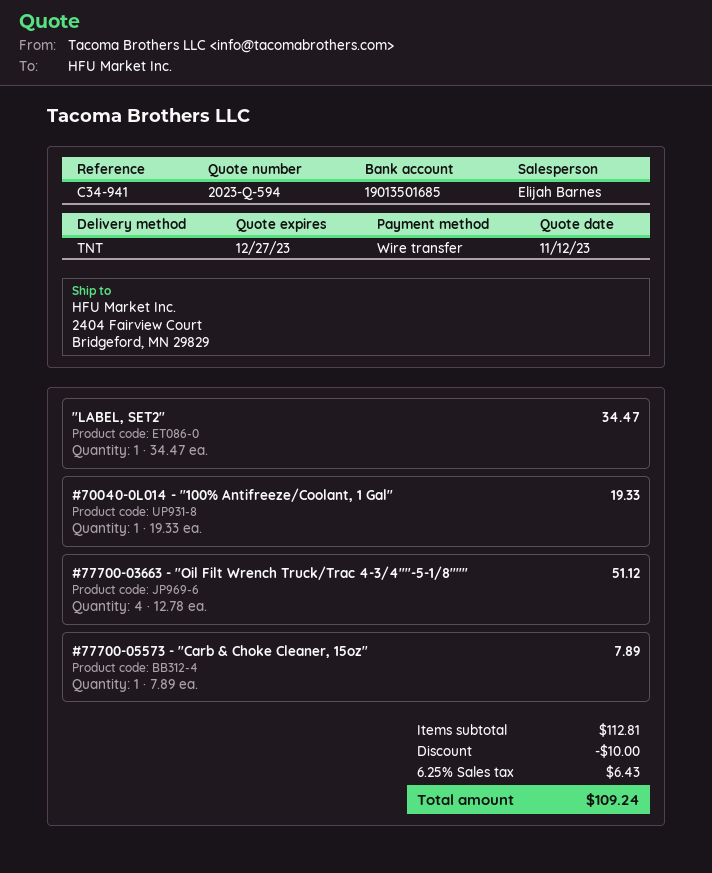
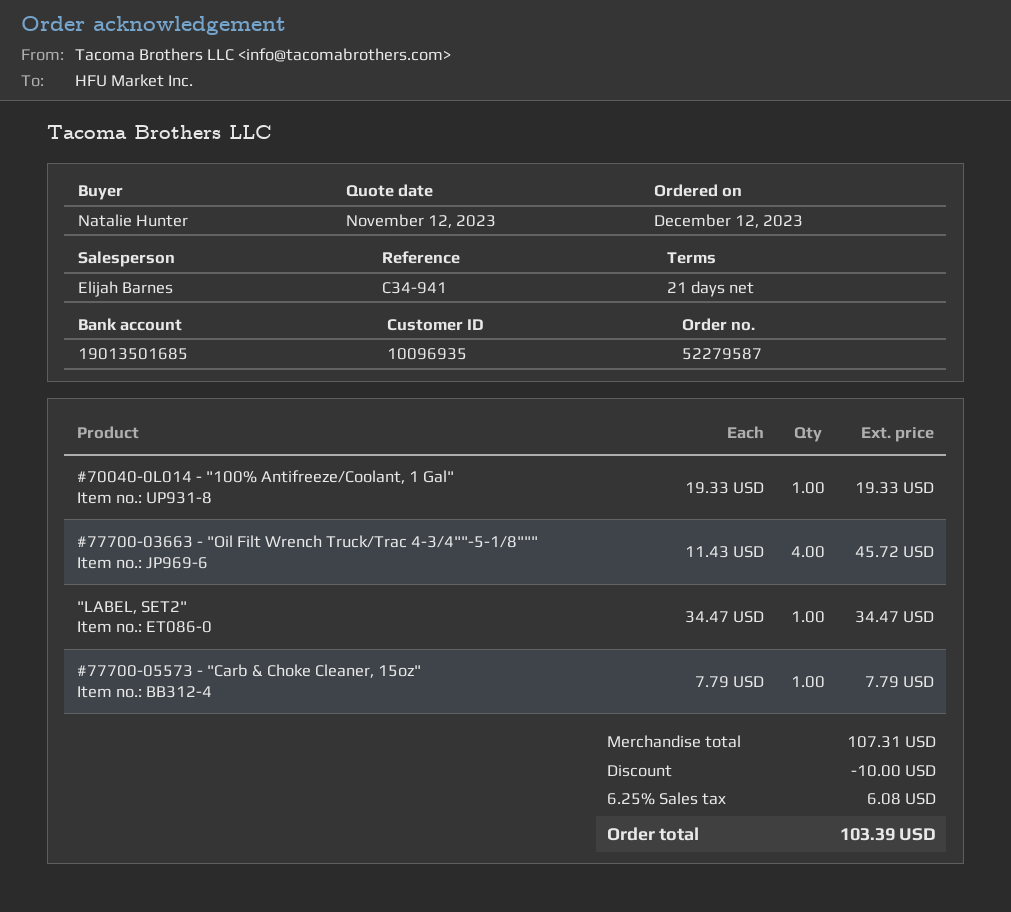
#77700-03663 - "Oil Filt Wrench Truck/Trac 4-3/4""-5-1/8""": 4 x 12.78 = 51.12 -> 4 x 11.43 = 45.72
#77700-05573 - "Carb & Choke Cleaner, 15oz": 1 x 7.89 = 7.89 -> 1 x 7.79 = 7.79
subtotal: 112.81 -> 107.31
tax: 6.25% = 6.43 -> 6.25% = 6.08
total: 109.24 -> 103.39

